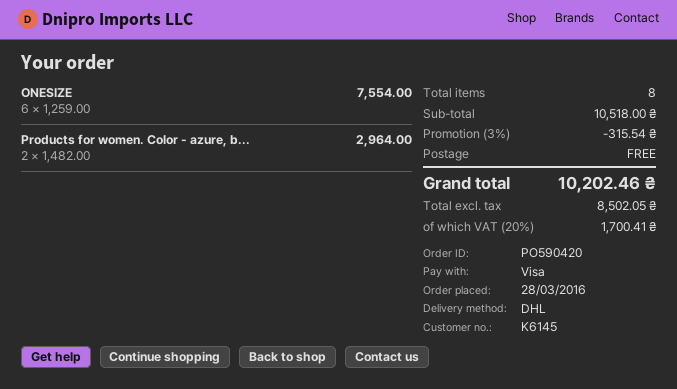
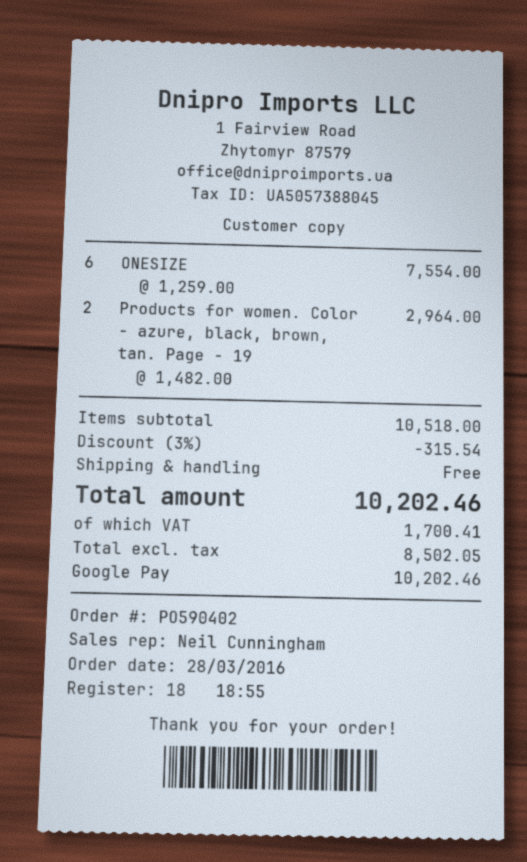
order number: PO590420 -> PO590402
payment method: Visa -> Google Pay

